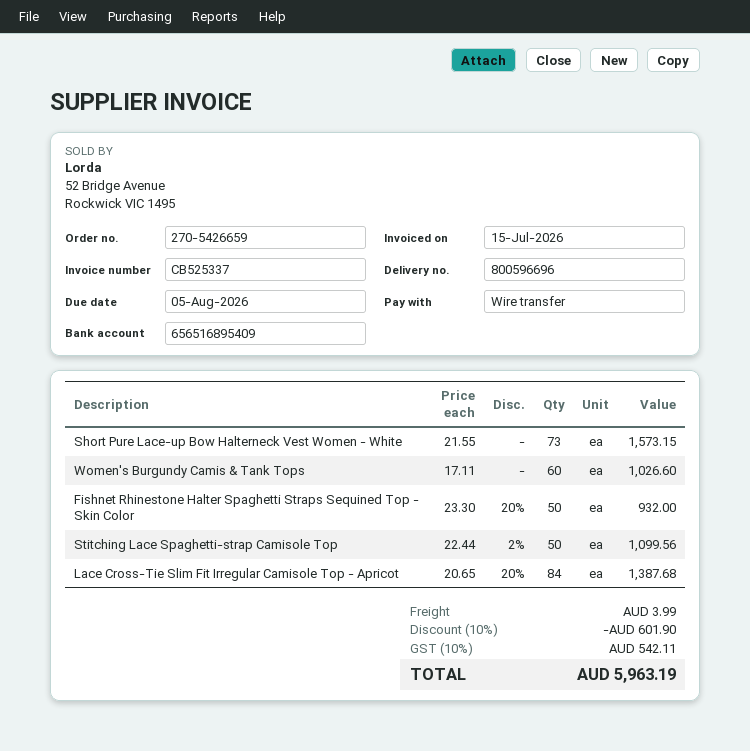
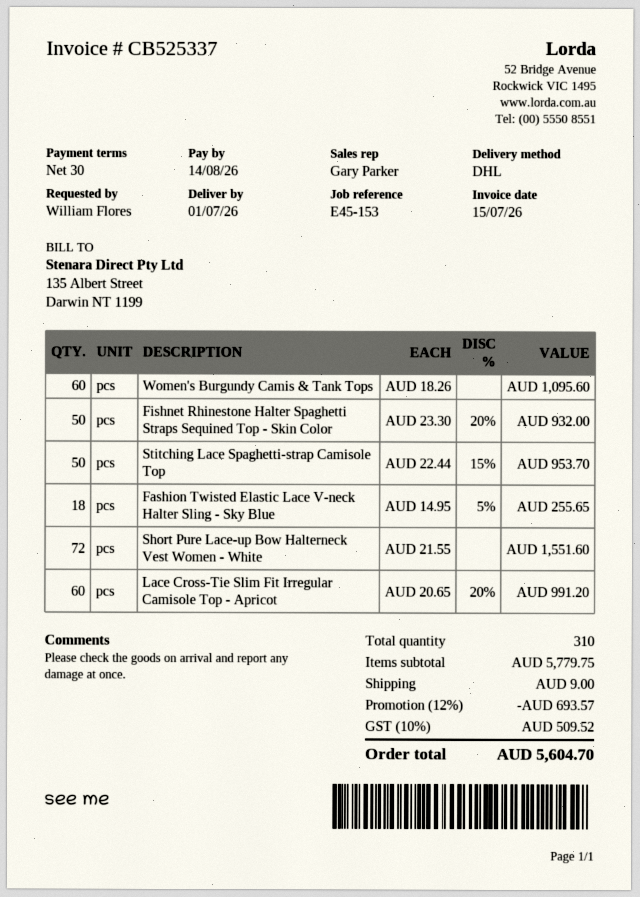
due date: 2026-08-05 -> 2026-08-14
Short Pure Lace-up Bow Halterneck Vest Women - White: 73 x 21.55 = 1573.15 -> 72 x 21.55 = 1551.60
Women's Burgundy Camis & Tank Tops: 60 x 17.11 = 1026.60 -> 60 x 18.26 = 1095.60
Stitching Lace Spaghetti-strap Camisole Top: 50 x 22.44 - 2% = 1099.56 -> 50 x 22.44 - 15% = 953.70
Lace Cross-Tie Slim Fit Irregular Camisole Top - Apricot: 84 x 20.65 - 20% = 1387.68 -> 60 x 20.65 - 20% = 991.20
Fashion Twisted Elastic Lace V-neck Halter Sling - Sky Blue: none -> 18 x 14.95 - 5% = 255.65
discount: 10% = 601.90 -> 12% = 693.57
shipping: 3.99 -> 9.00
tax: 10% = 542.11 -> 10% = 509.52
total: 5963.19 -> 5604.70

